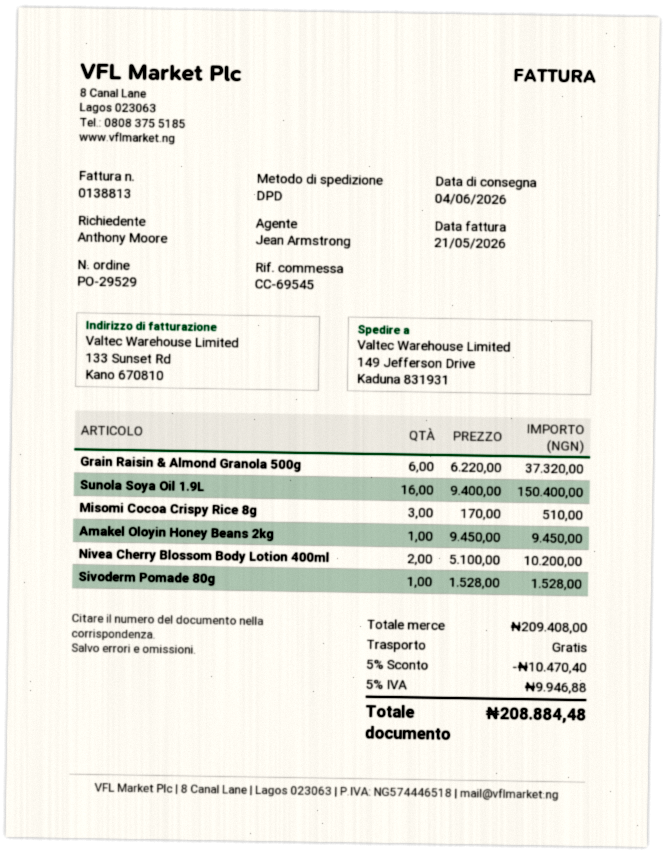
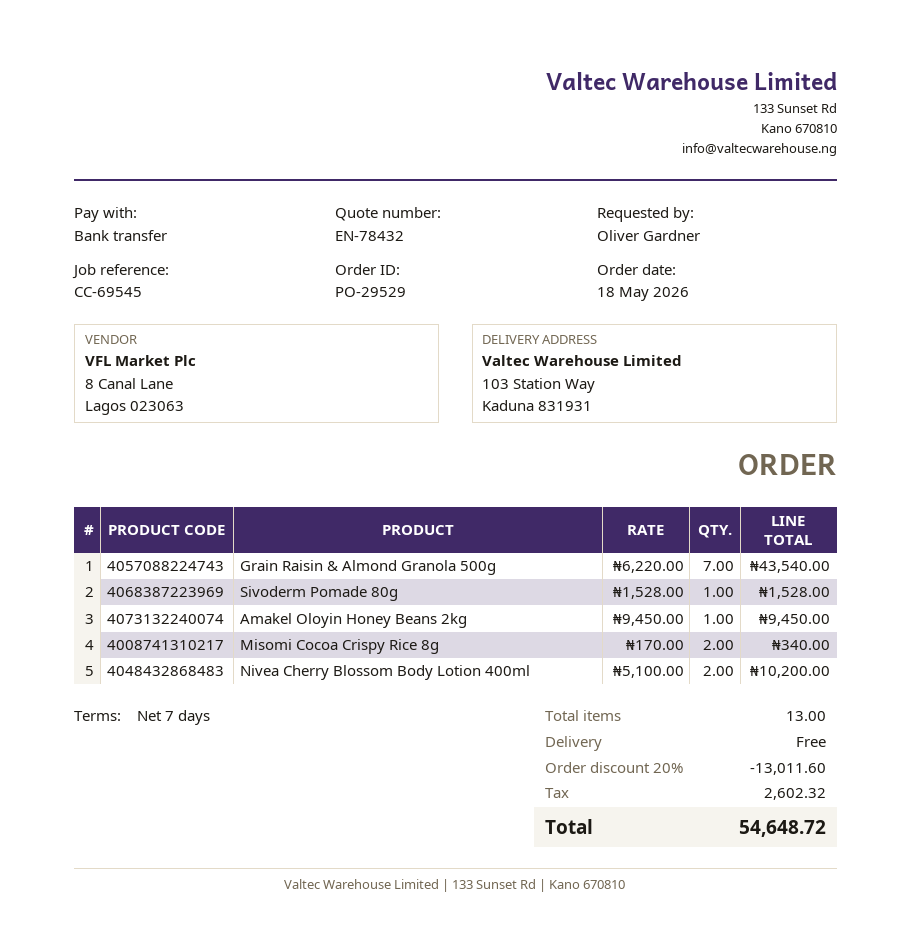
ordered by: Anthony Moore -> Oliver Gardner
ship to: 149 Jefferson Drive, Kaduna 831931 -> 103 Station Way, Kaduna 831931
Grain Raisin & Almond Granola 500g: 6 x 6220.00 = 37320.00 -> 7 x 6220.00 = 43540.00
Sunola Soya Oil 1.9L: 16 x 9400.00 = 150400.00 -> none
Misomi Cocoa Crispy Rice 8g: 3 x 170.00 = 510.00 -> 2 x 170.00 = 340.00
discount: 5% = 10470.40 -> 20% = 13011.60
tax: 9946.88 -> 2602.32
total: 208884.48 -> 54648.72

